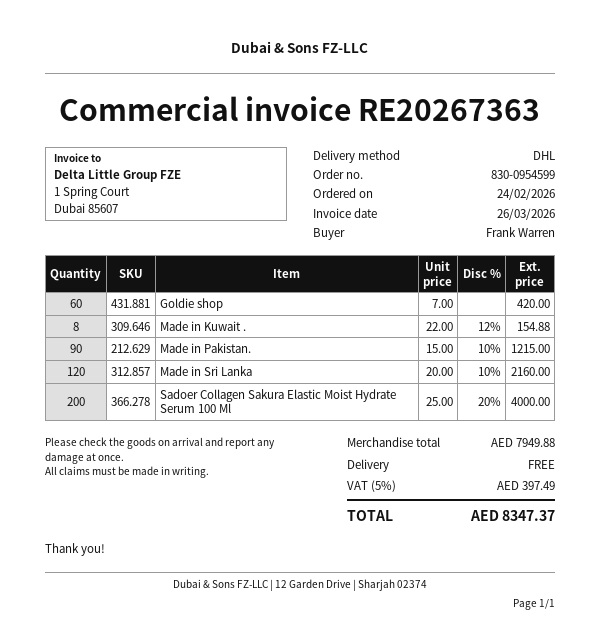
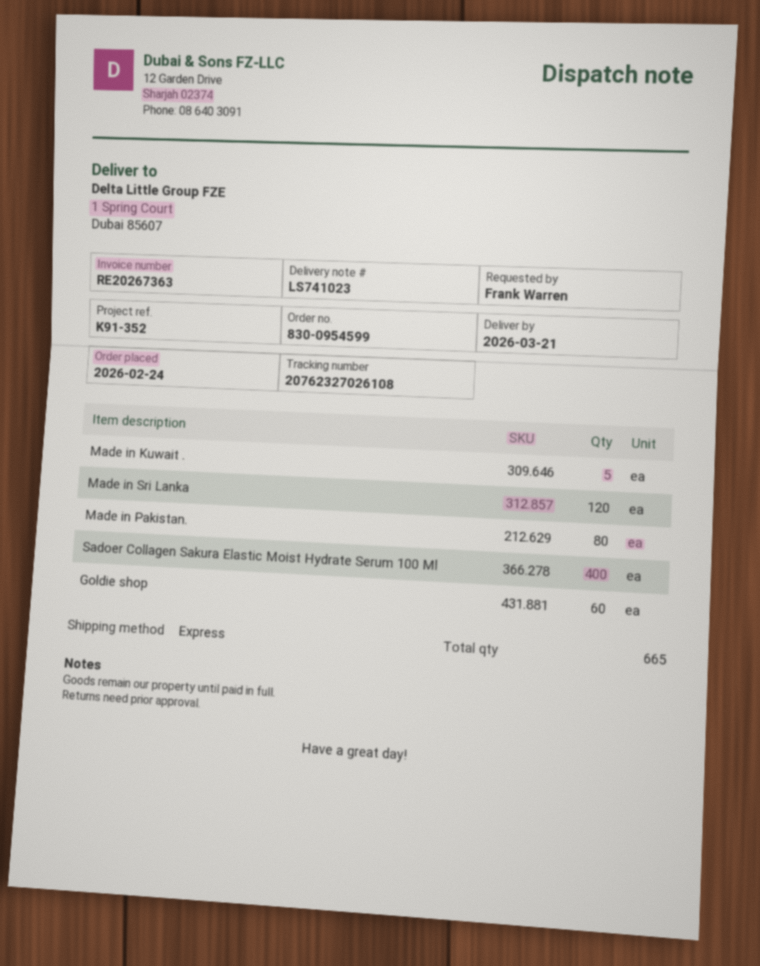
shipping method: DHL -> express
Made in Kuwait .: 8 -> 5
Made in Pakistan.: 90 -> 80
Sadoer Collagen Sakura Elastic Moist Hydrate Serum 100 Ml: 200 -> 400

